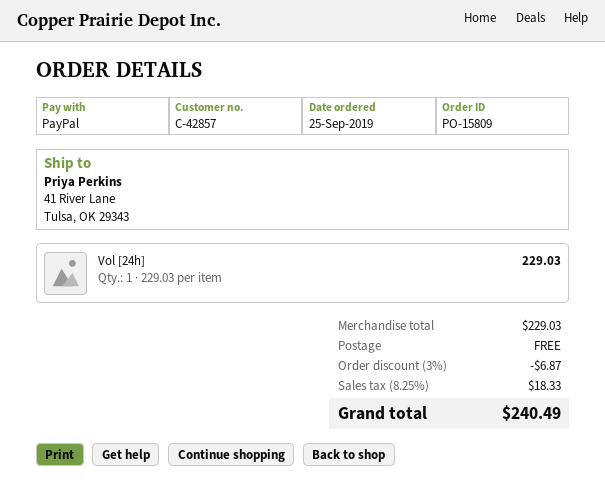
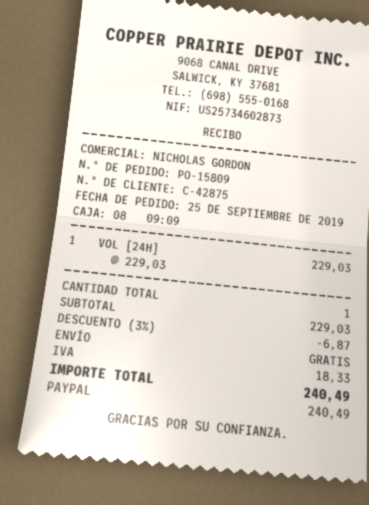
customer number: C-42857 -> C-42875

